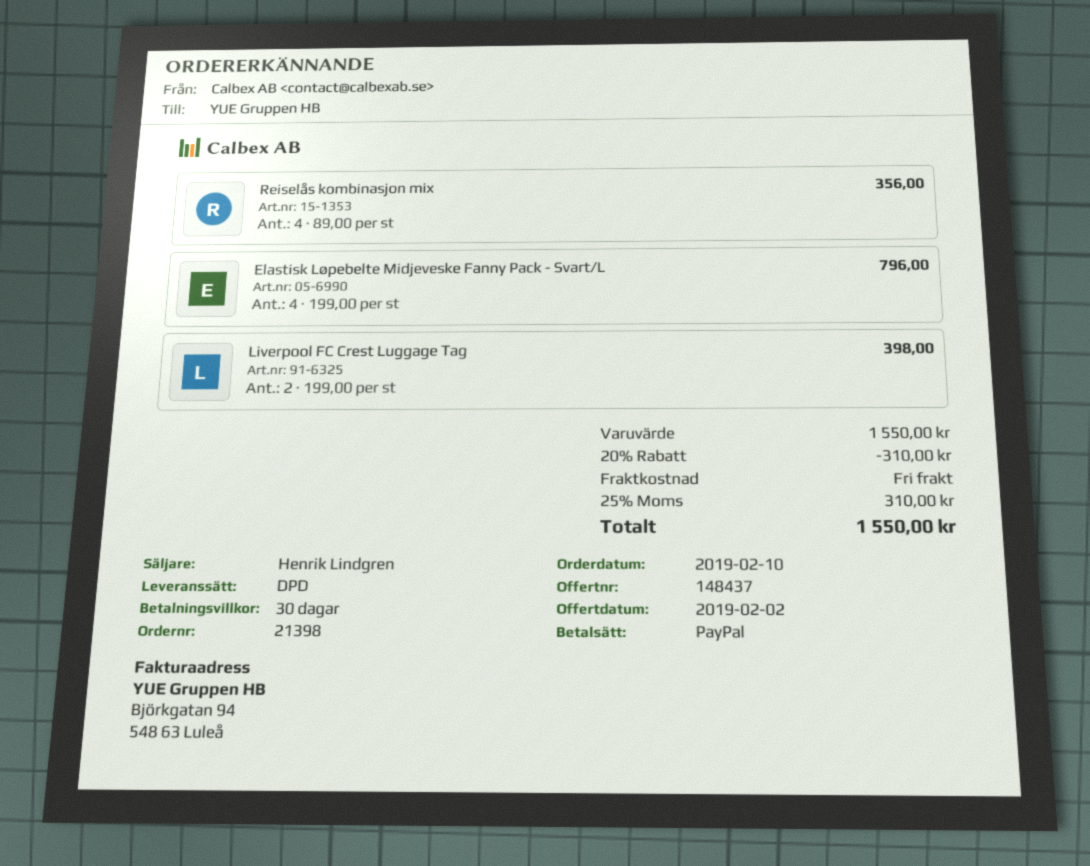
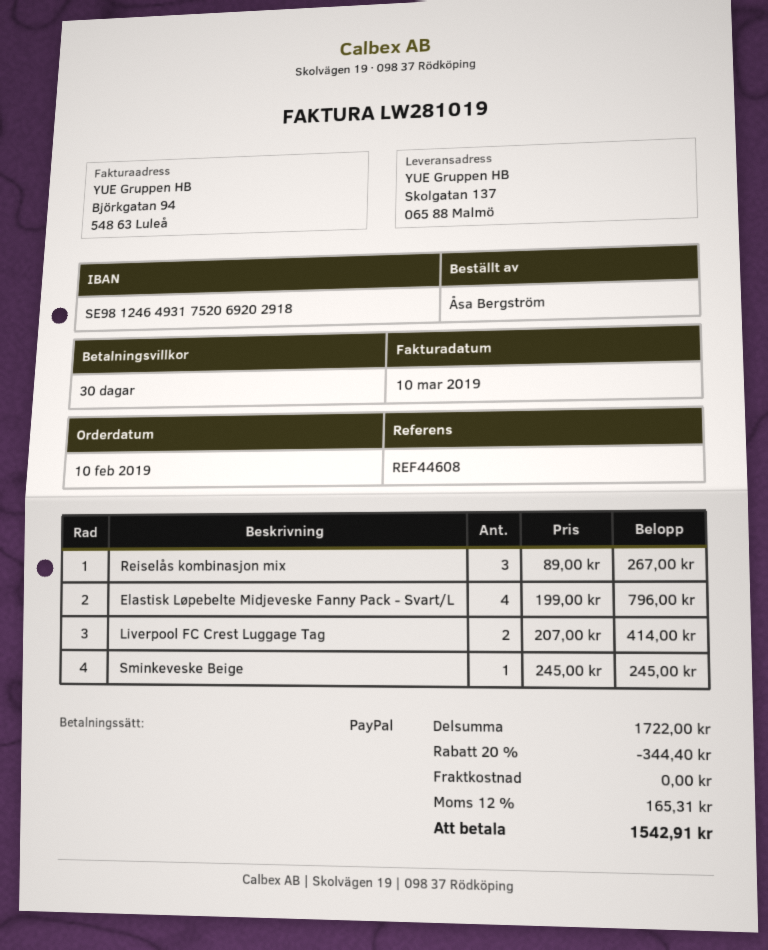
Reiselås kombinasjon mix: 4 x 89.00 = 356.00 -> 3 x 89.00 = 267.00
Liverpool FC Crest Luggage Tag: 2 x 199.00 = 398.00 -> 2 x 207.00 = 414.00
Sminkeveske Beige: none -> 1 x 245.00 = 245.00
subtotal: 1550.00 -> 1722.00
discount: 20% = 310.00 -> 20% = 344.40
tax: 25% = 310.00 -> 12% = 165.31
total: 1550.00 -> 1542.91

